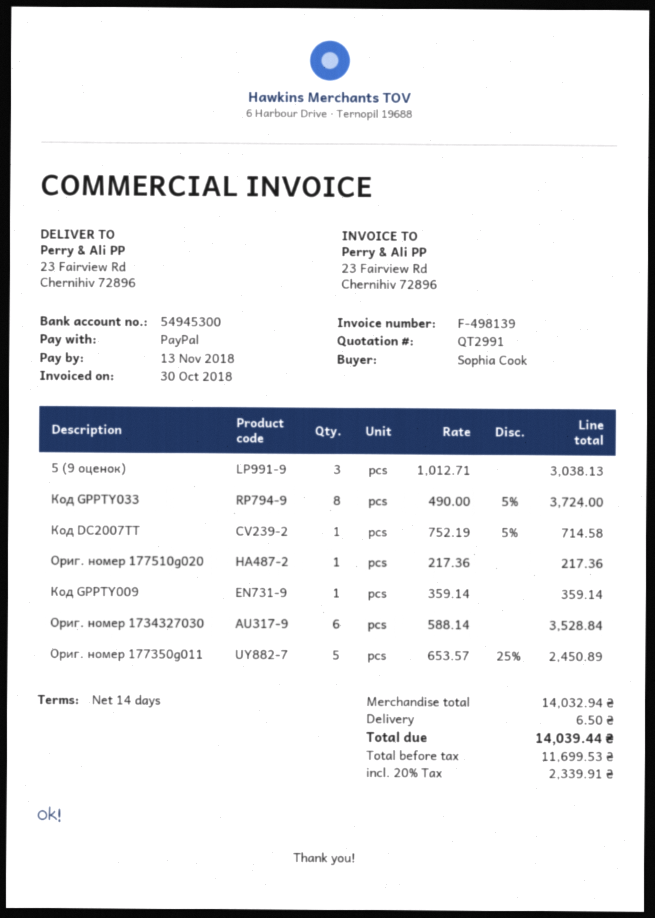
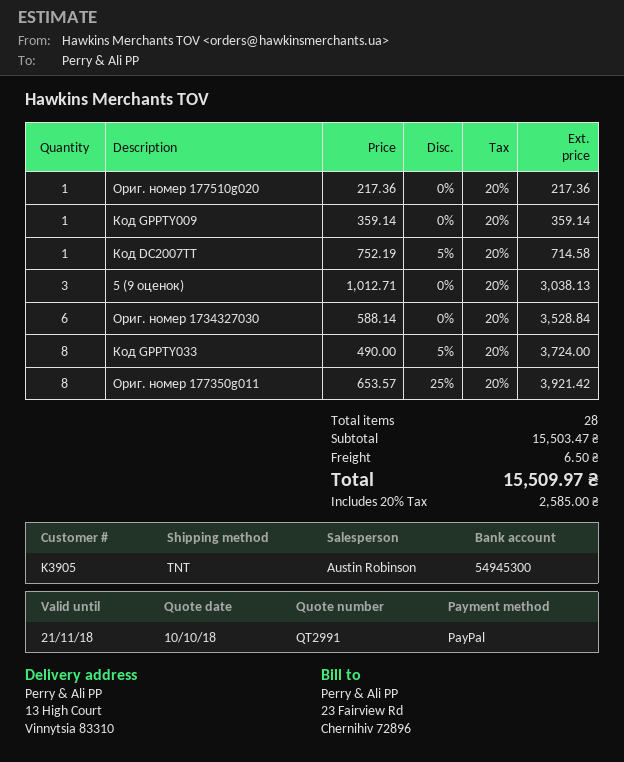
ship to: 23 Fairview Rd, Chernihiv 72896 -> 13 High Court, Vinnytsia 83310
Ориг. номер 177350g011: 5 x 653.57 - 25% = 2450.89 -> 8 x 653.57 - 25% = 3921.42
subtotal: 14032.94 -> 15503.47
tax: 20% = 2339.91 -> 20% = 2585.00
total: 14039.44 -> 15509.97

